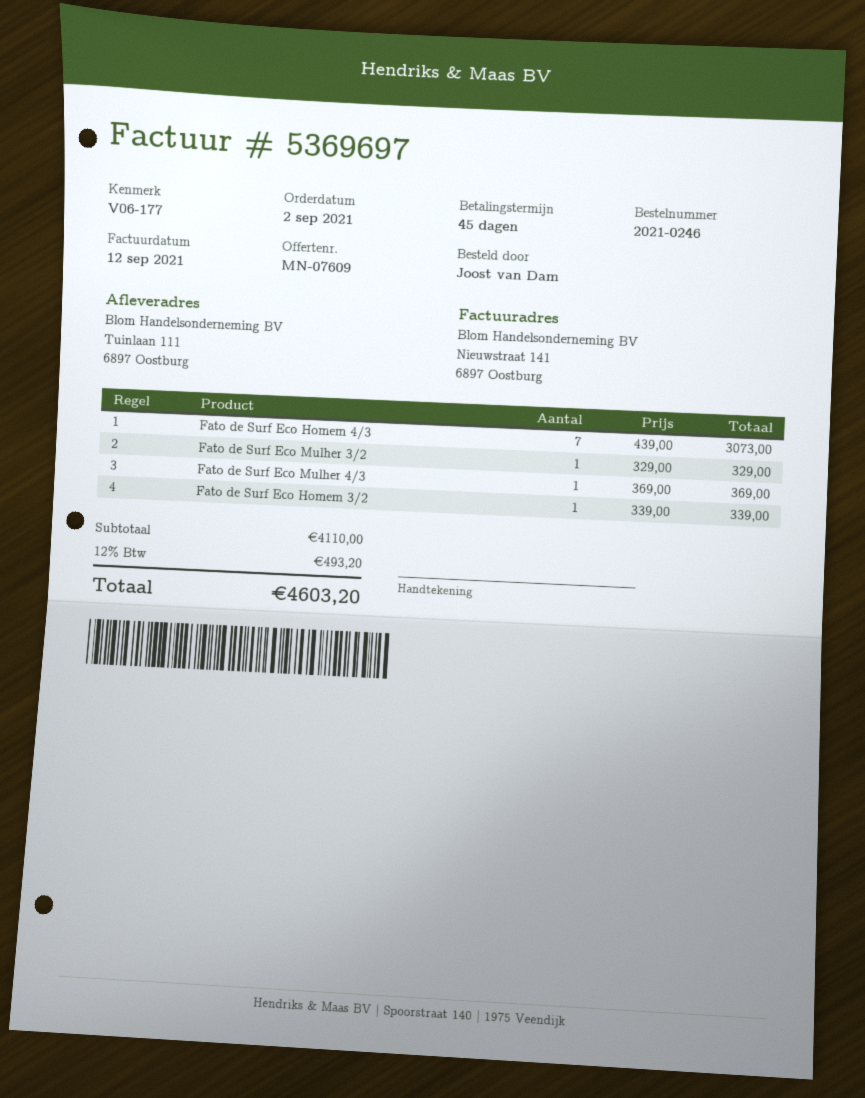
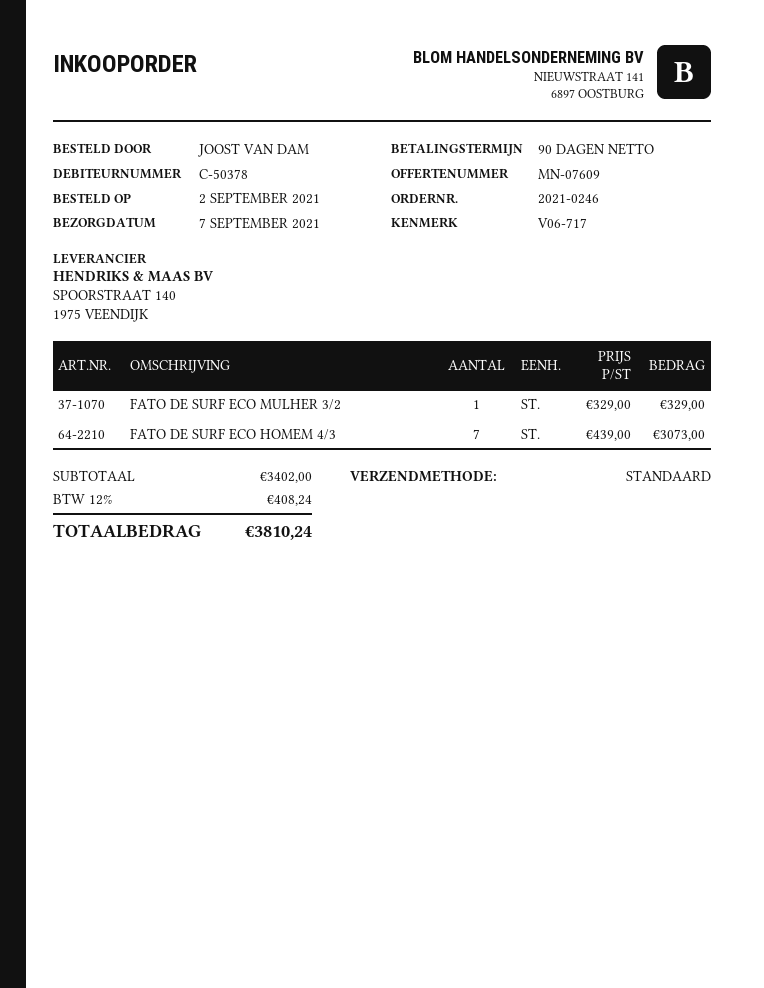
payment terms: 45 days -> 90 days
reference: V06-177 -> V06-717
Fato de Surf Eco Mulher 4/3: 1 x 369.00 = 369.00 -> none
Fato de Surf Eco Homem 3/2: 1 x 339.00 = 339.00 -> none
subtotal: 4110.00 -> 3402.00
tax: 12% = 493.20 -> 12% = 408.24
total: 4603.20 -> 3810.24

